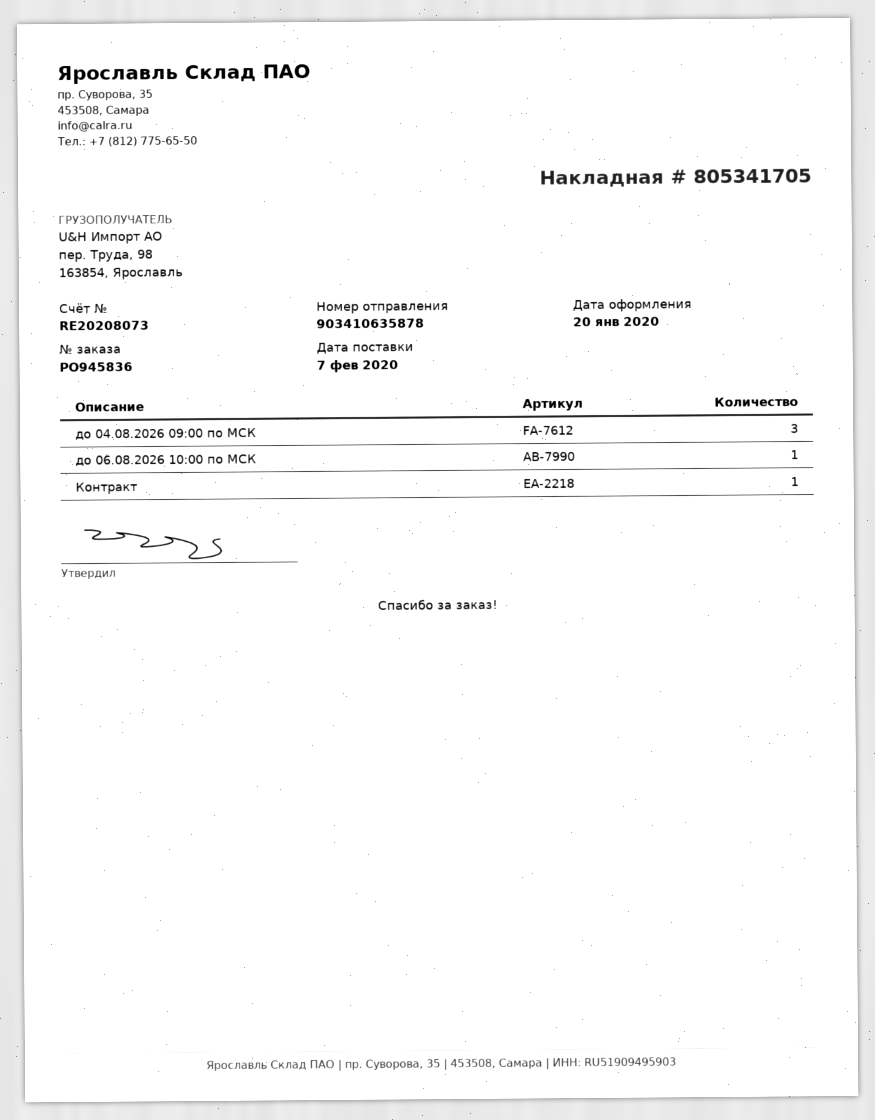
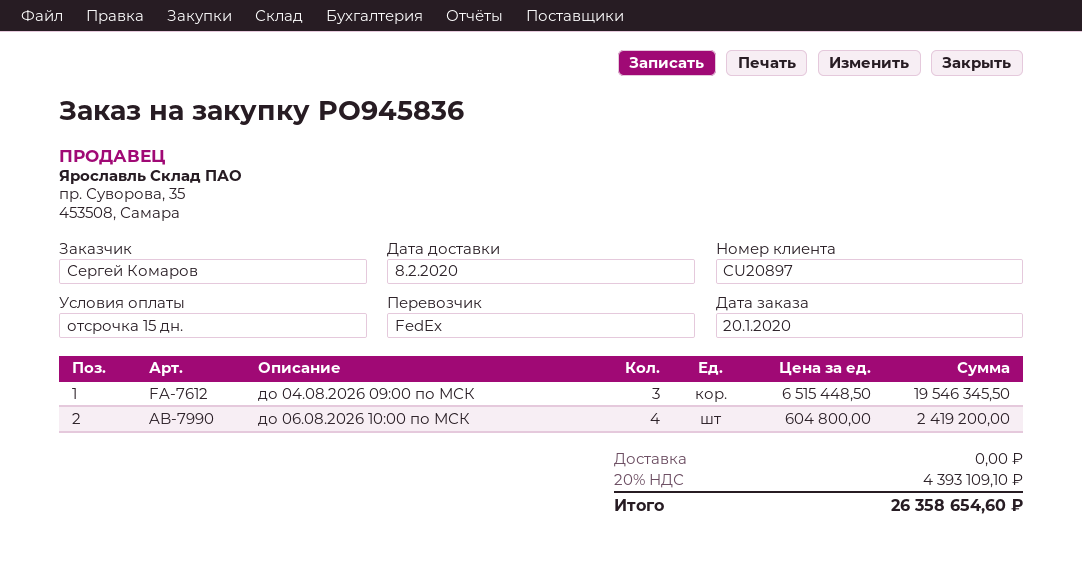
delivery date: 2020-02-07 -> 2020-02-08
до 06.08.2026 10:00 по МСК: 1 -> 4
Контракт: 1 -> none

